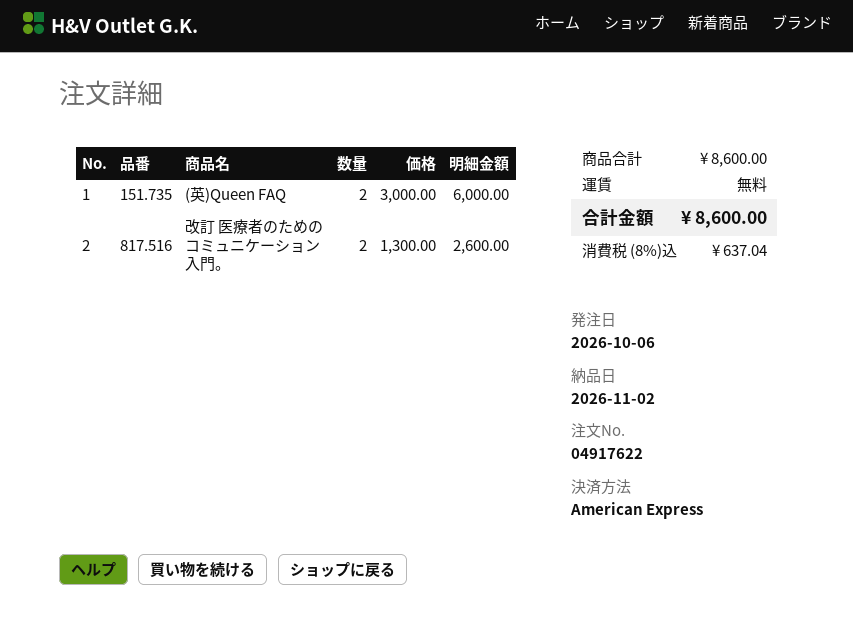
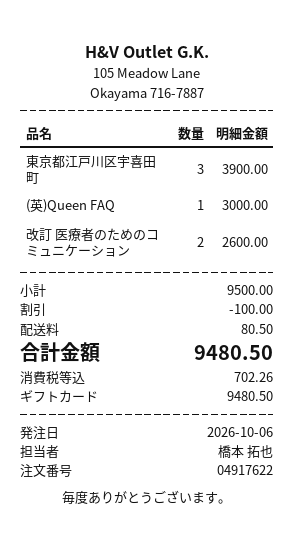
payment method: American Express -> gift card
(英)Queen FAQ: 2 for 6000.00 -> 1 for 3000.00
東京都江戸川区宇喜田町: none -> 3 for 3900.00
subtotal: 8600.00 -> 9500.00
discount: none -> 100.00
shipping: 0.00 -> 80.50
tax: 637.04 -> 702.26
total: 8600.00 -> 9480.50

